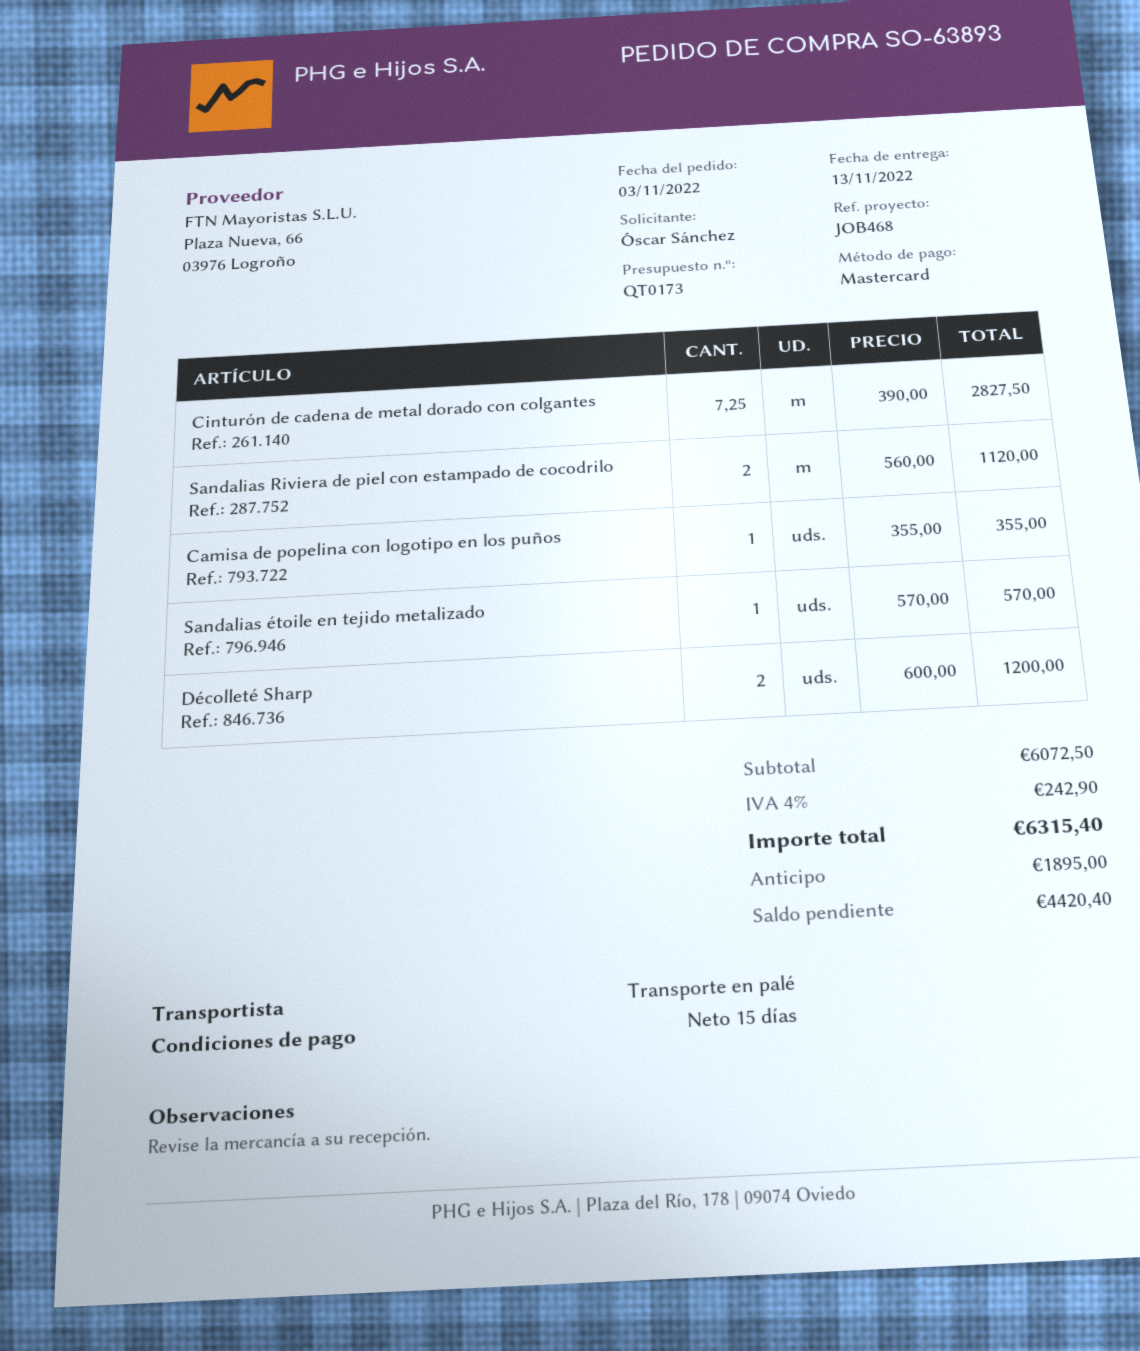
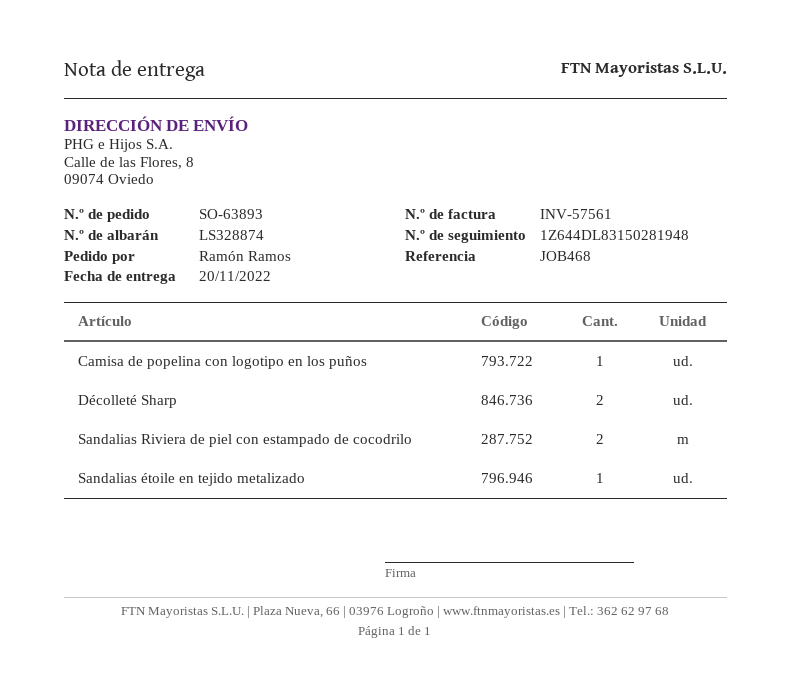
delivery date: 2022-11-13 -> 2022-11-20
ordered by: Óscar Sánchez -> Ramón Ramos
Cinturón de cadena de metal dorado con colgantes: 7.25 -> none

